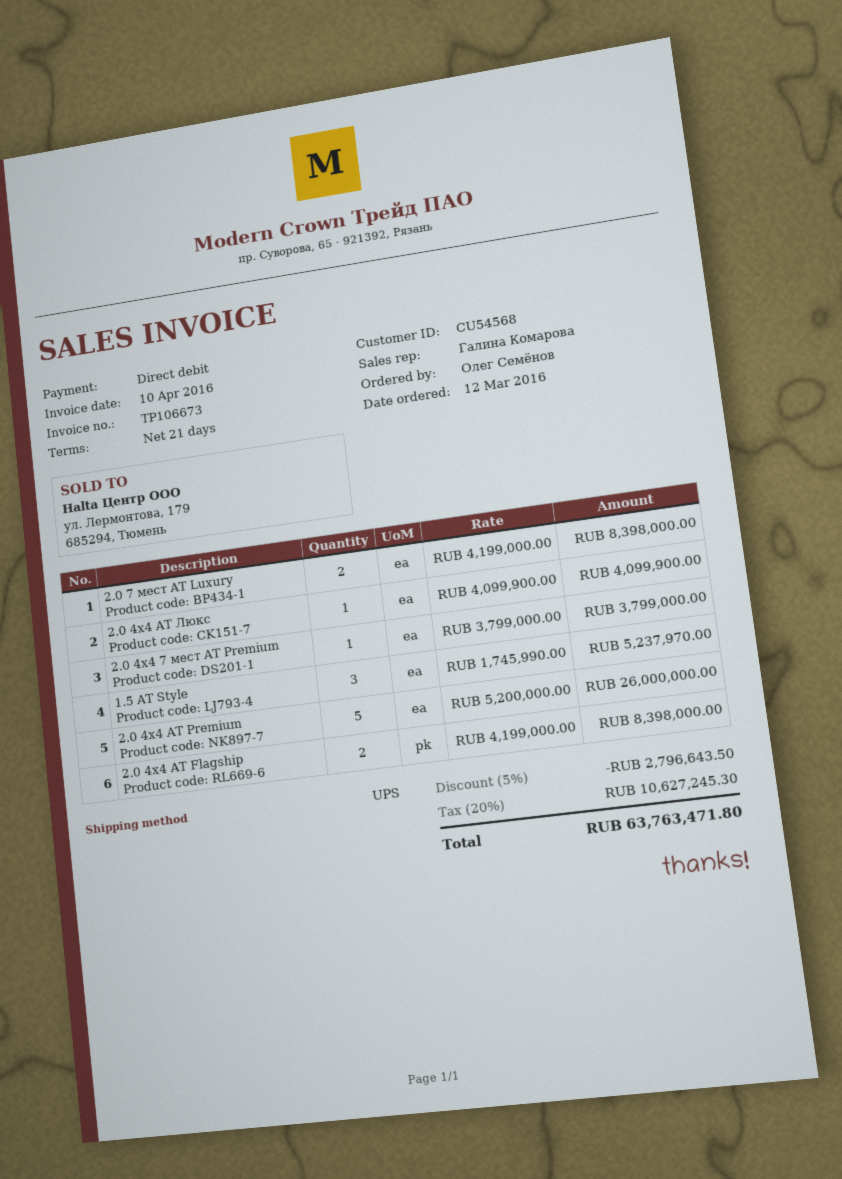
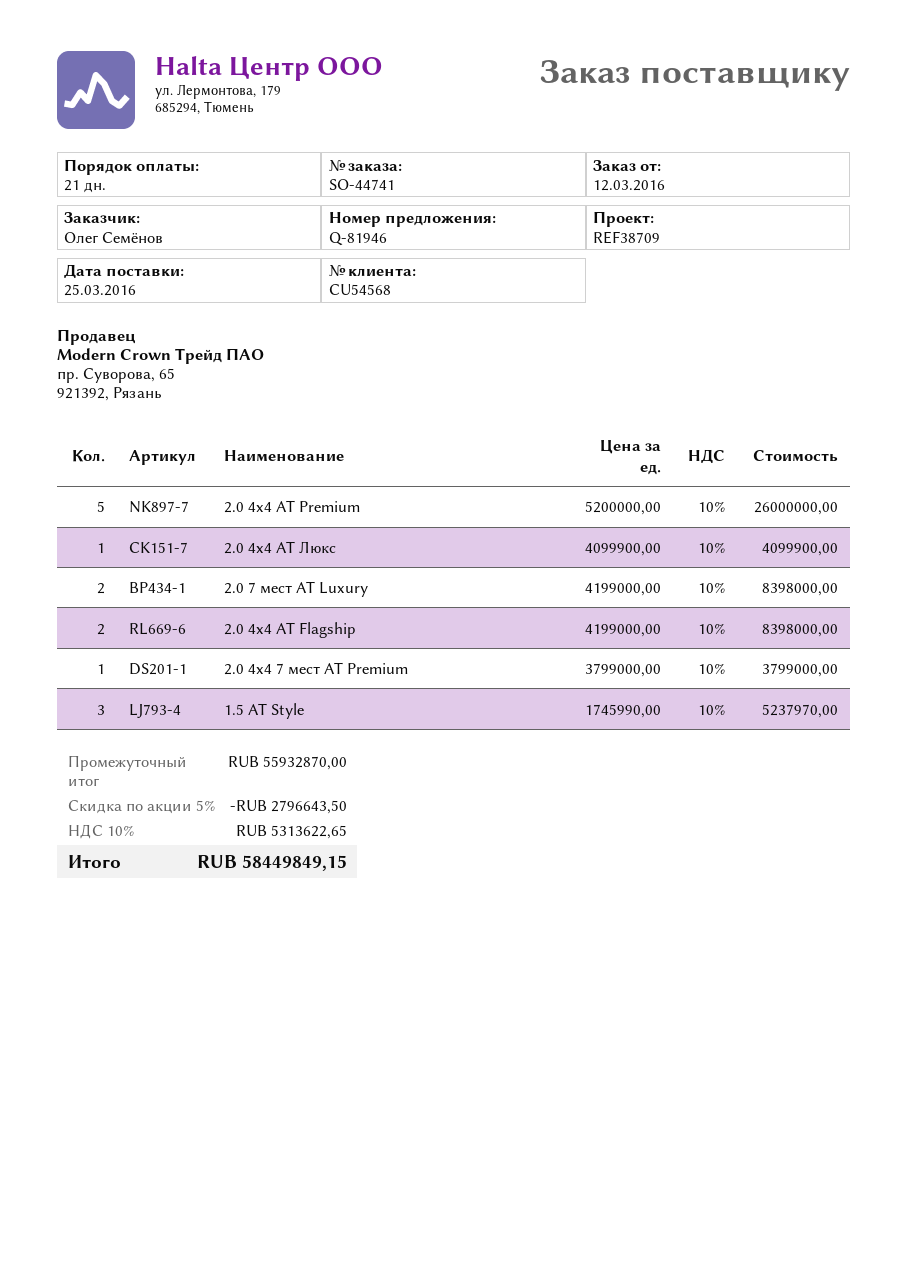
tax: 20% = 10627245.30 -> 10% = 5313622.65
total: 63763471.80 -> 58449849.15

